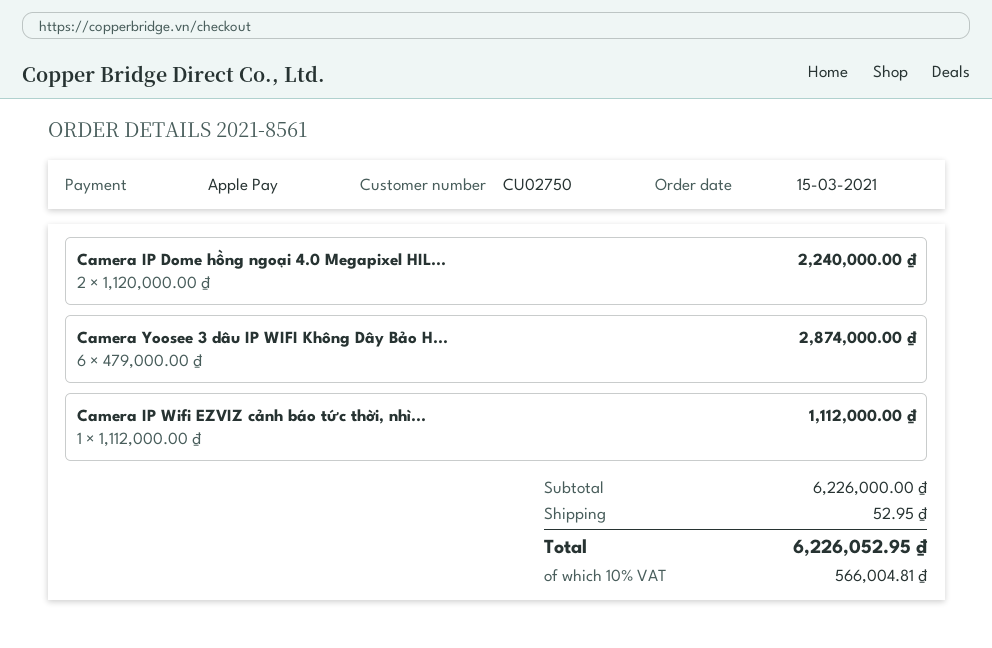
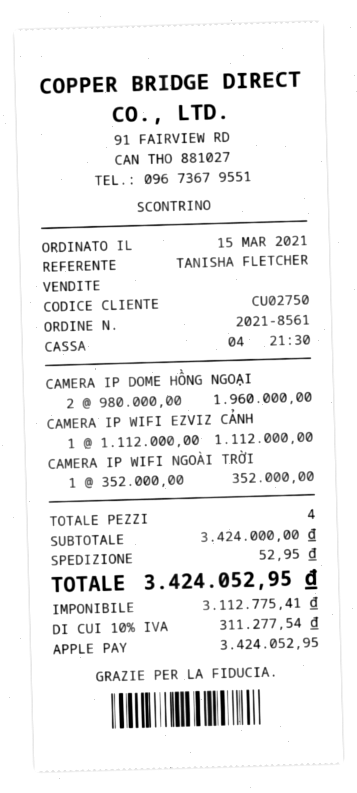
Camera IP Dome hồng ngoại 4.0 Megapixel HIL...: 2 x 1120000.00 = 2240000.00 -> 2 x 980000.00 = 1960000.00
Camera Yoosee 3 dâu IP WIFI Không Dây Bảo H...: 6 x 479000.00 = 2874000.00 -> none
CAMERA IP WIFI NGOÀI TRỜI: none -> 1 x 352000.00 = 352000.00
subtotal: 6226000.00 -> 3424000.00
tax: 10% = 566004.81 -> 10% = 311277.54
total: 6226052.95 -> 3424052.95

